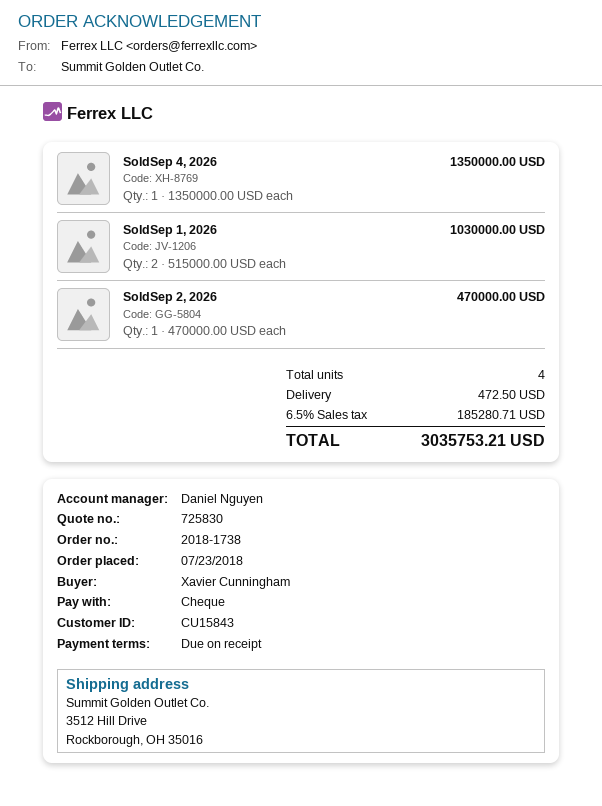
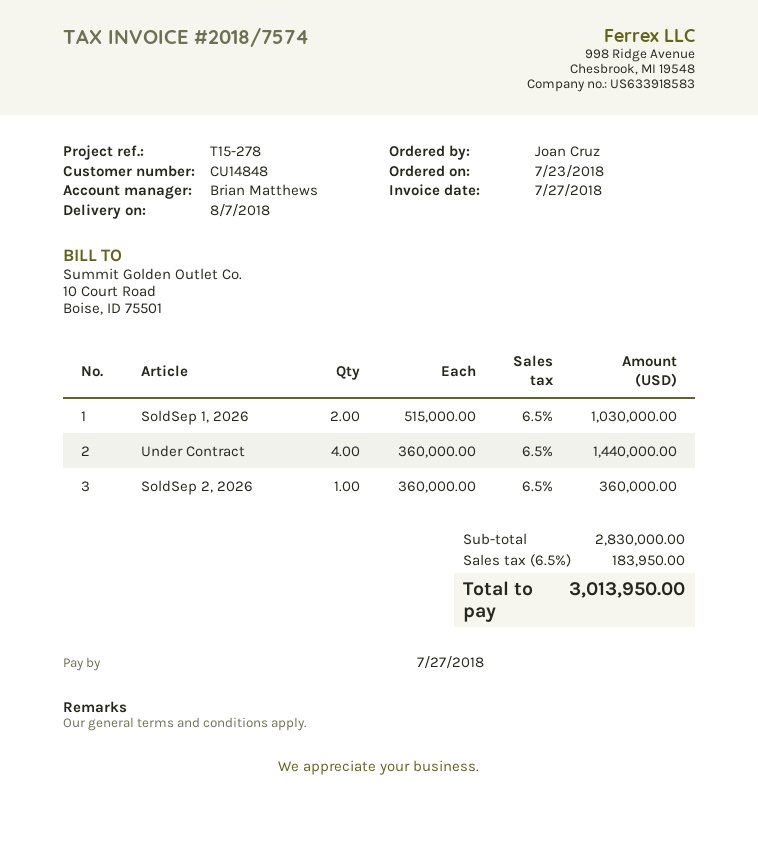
customer number: CU15843 -> CU14848
ordered by: Xavier Cunningham -> Joan Cruz
sales rep: Daniel Nguyen -> Brian Matthews
SoldSep 4, 2026: 1 x 1350000.00 = 1350000.00 -> none
SoldSep 2, 2026: 1 x 470000.00 = 470000.00 -> 1 x 360000.00 = 360000.00
Under Contract: none -> 4 x 360000.00 = 1440000.00
shipping: 472.50 -> none
tax: 6.5% = 185280.71 -> 6.5% = 183950.00
total: 3035753.21 -> 3013950.00

